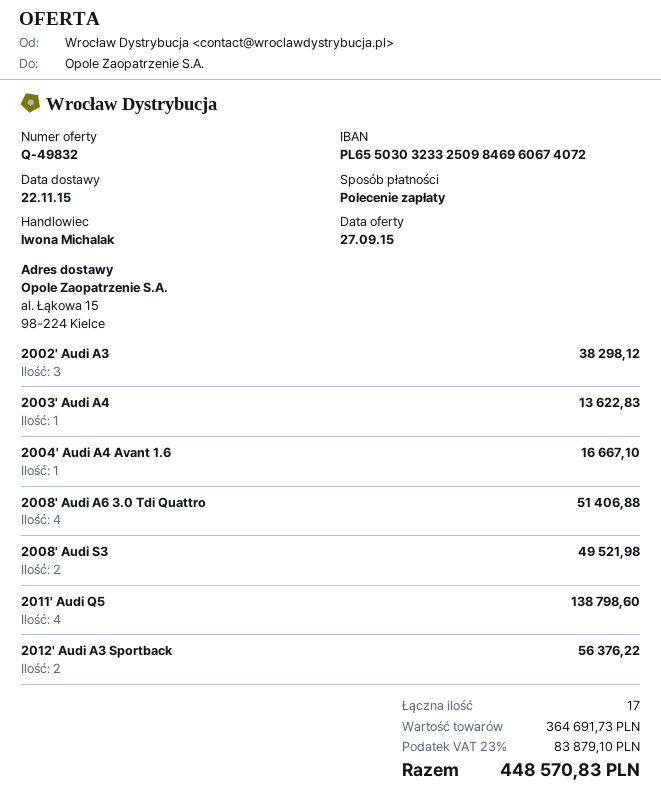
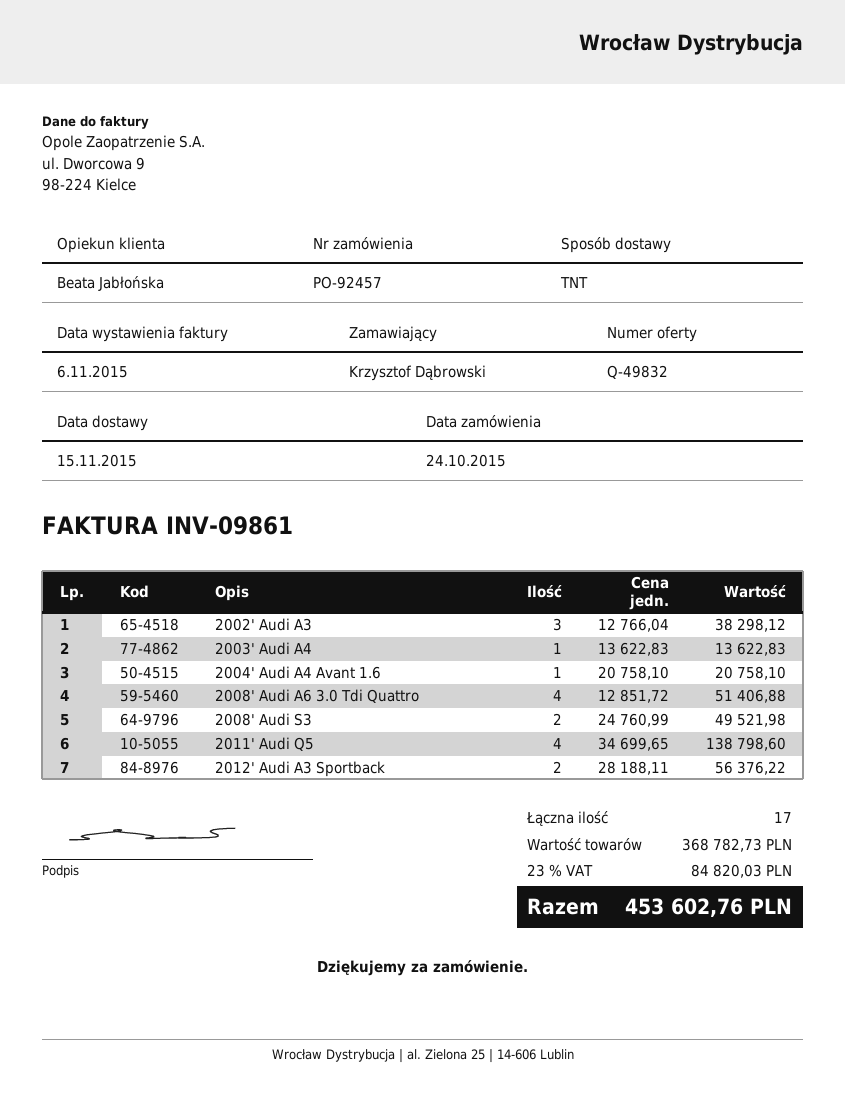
delivery date: 2015-11-22 -> 2015-11-15
sales rep: Iwona Michalak -> Beata Jabłońska
2004' Audi A4 Avant 1.6: 1 for 16667.10 -> 1 for 20758.10
subtotal: 364691.73 -> 368782.73
tax: 23% = 83879.10 -> 23% = 84820.03
total: 448570.83 -> 453602.76

